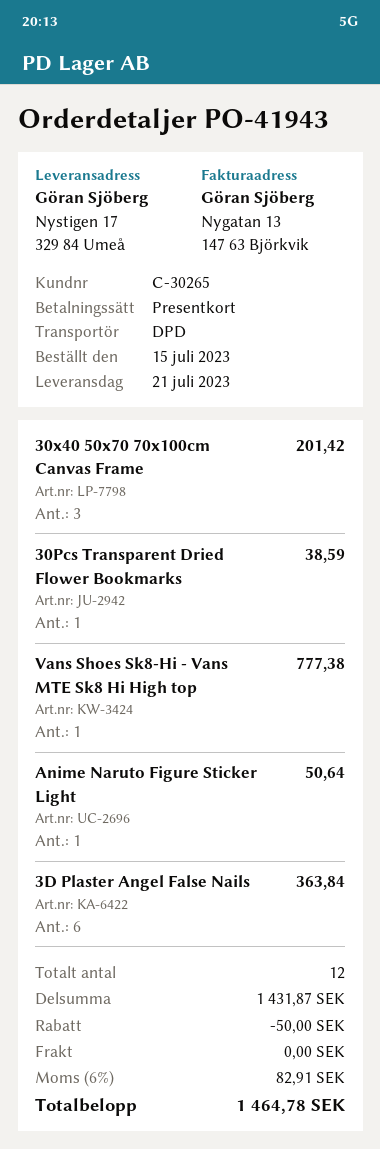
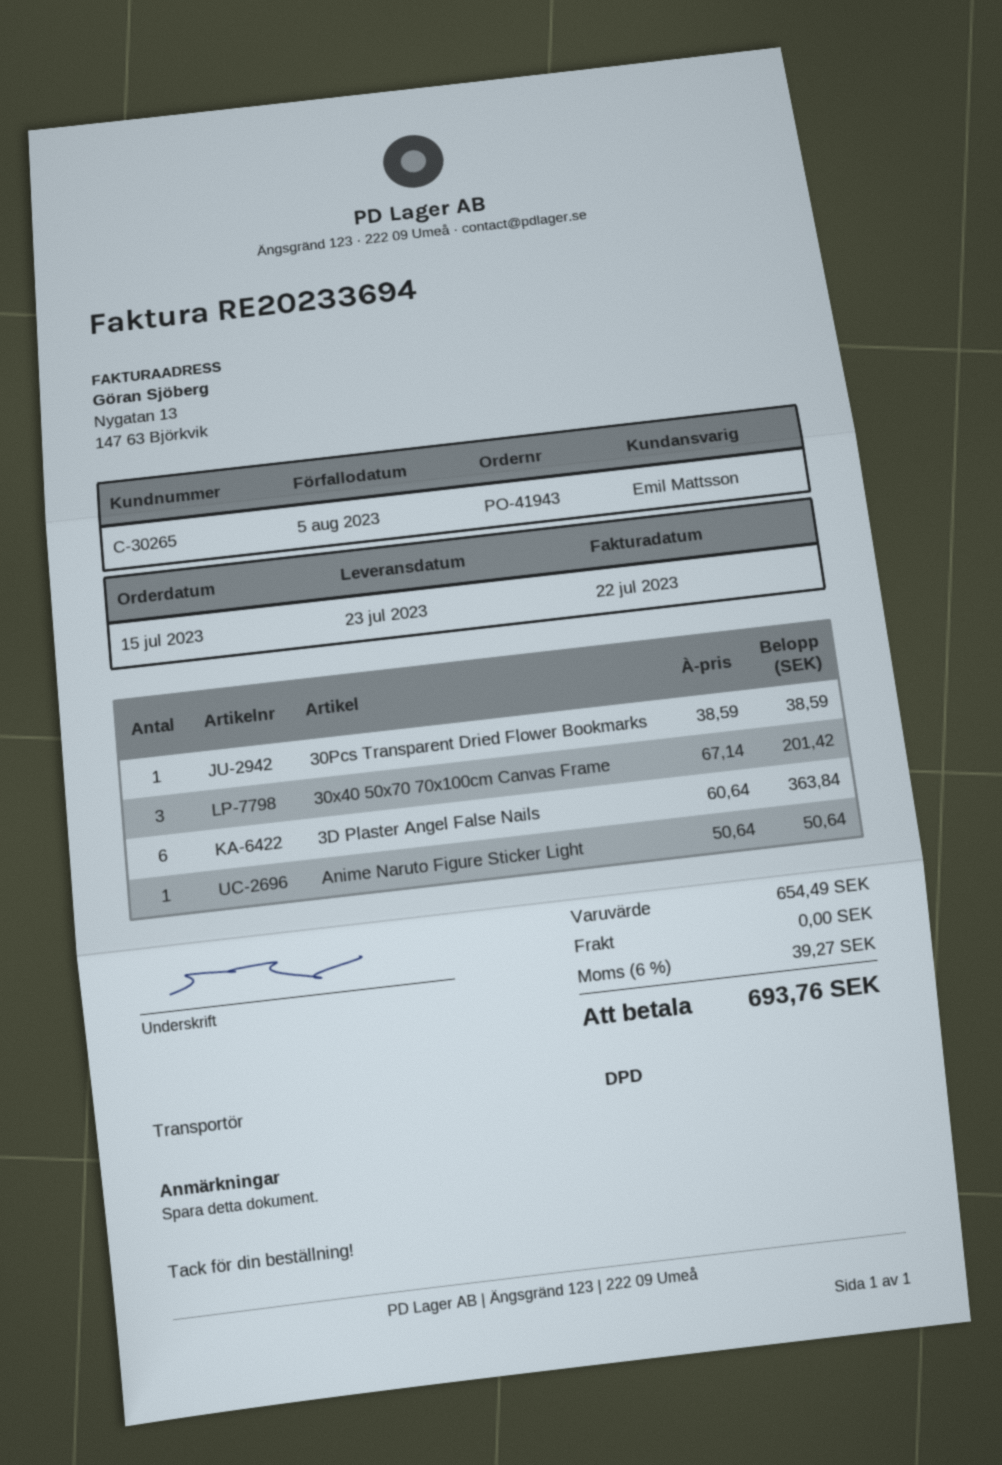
delivery date: 2023-07-21 -> 2023-07-23
Vans Shoes Sk8-Hi - Vans MTE Sk8 Hi High top: 1 for 777.38 -> none
subtotal: 1431.87 -> 654.49
discount: 50.00 -> none
tax: 6% = 82.91 -> 6% = 39.27
total: 1464.78 -> 693.76

